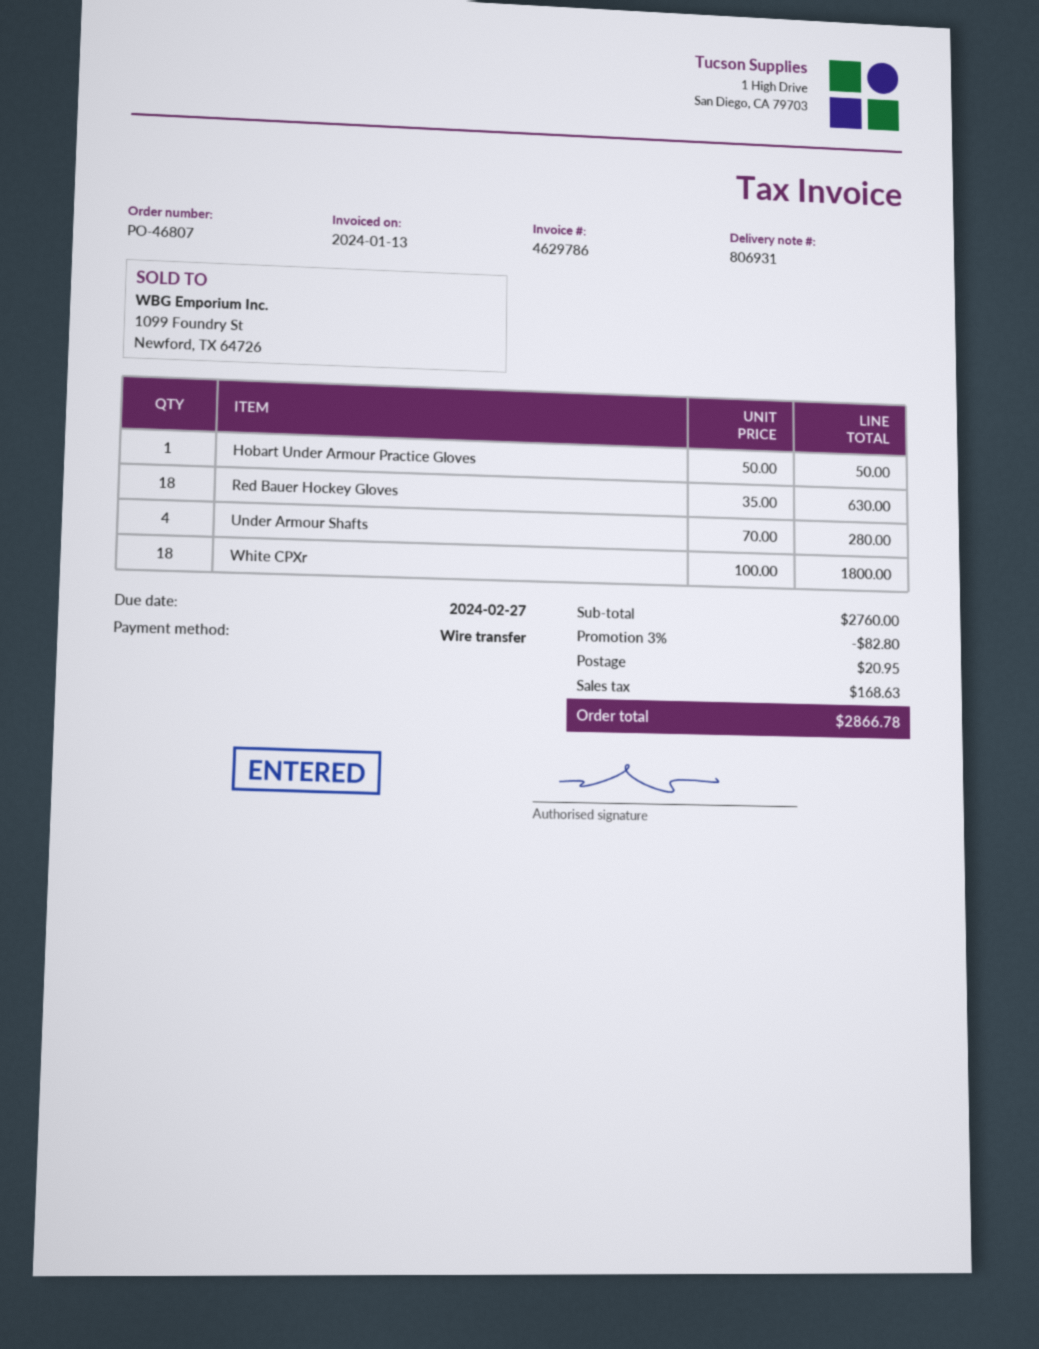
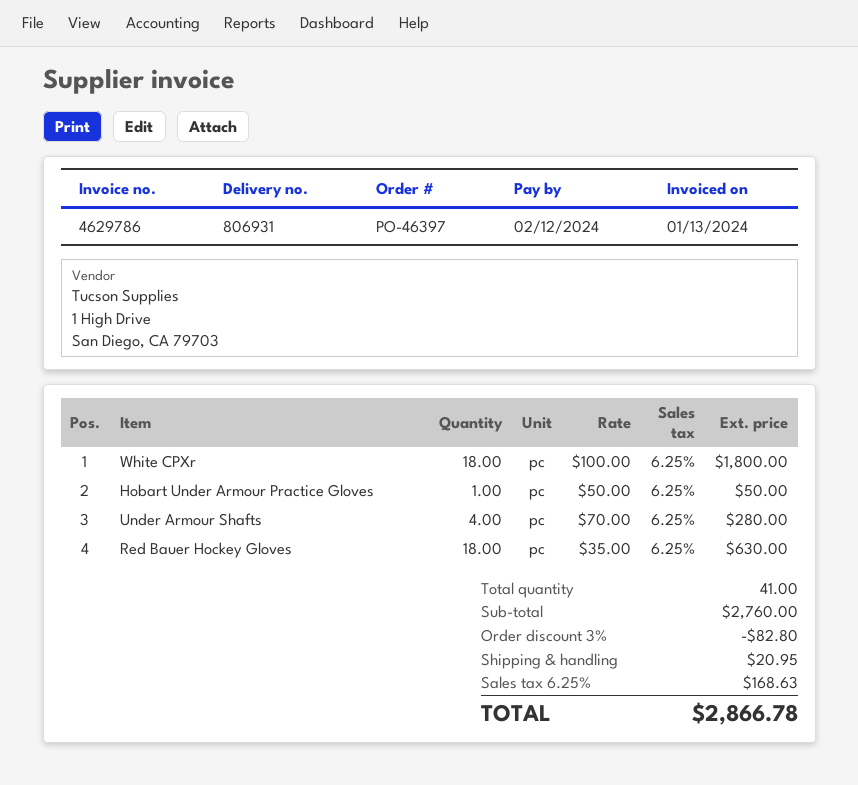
order number: PO-46807 -> PO-46397
due date: 2024-02-27 -> 2024-02-12

